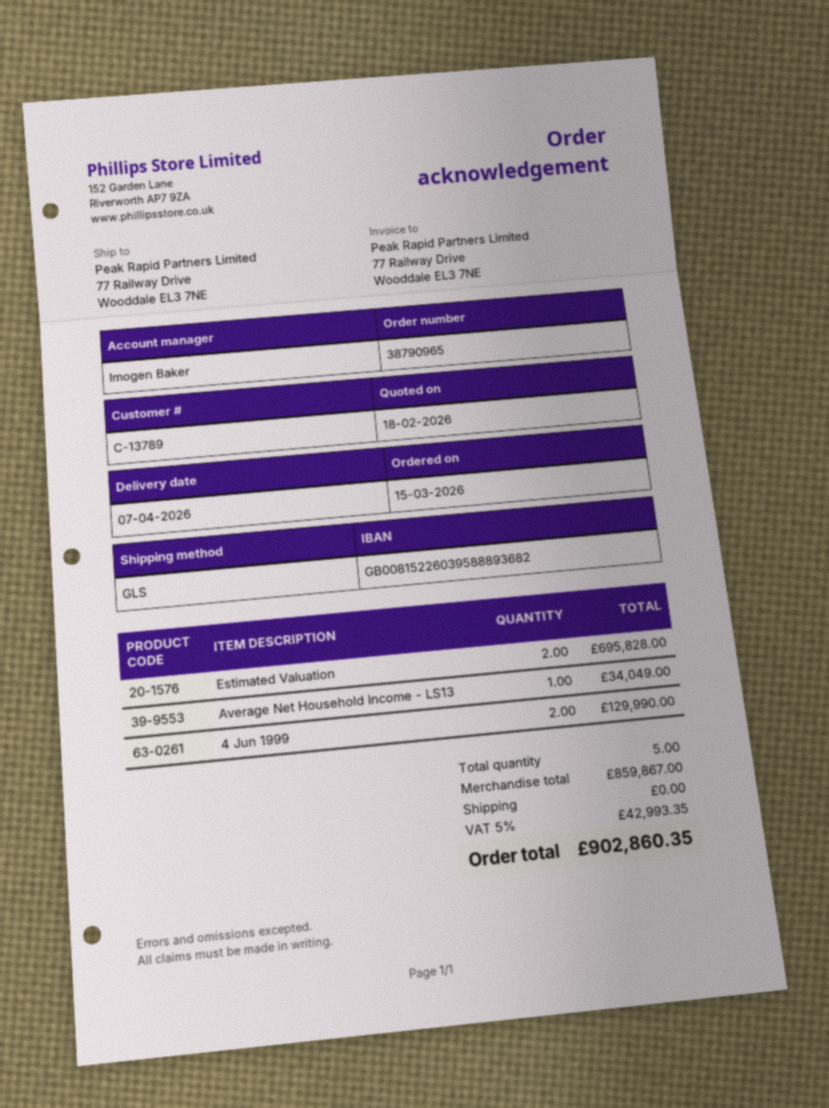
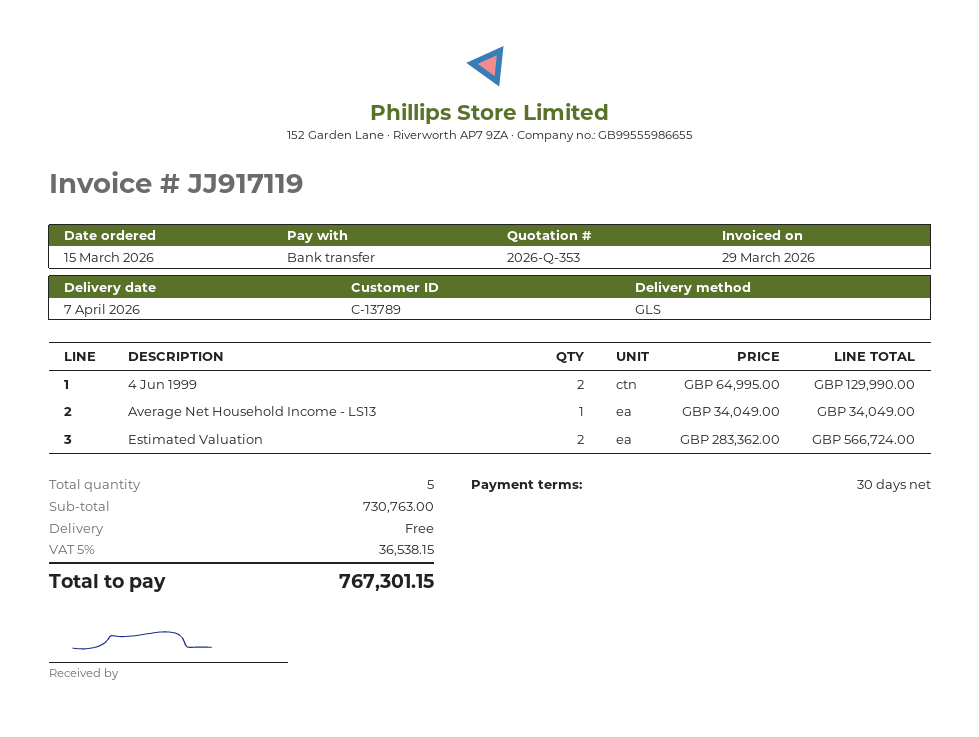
Estimated Valuation: 2 for 695828.00 -> 2 for 566724.00
subtotal: 859867.00 -> 730763.00
tax: 5% = 42993.35 -> 5% = 36538.15
total: 902860.35 -> 767301.15

